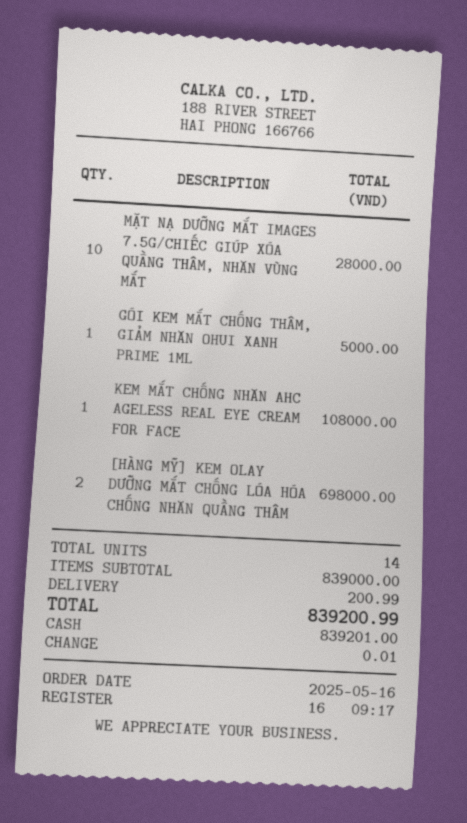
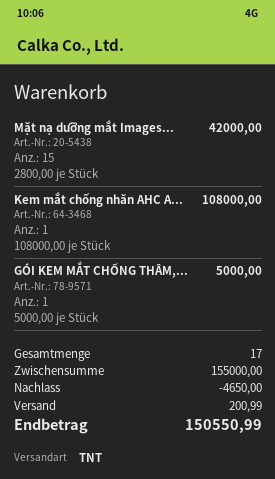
MẶT NẠ DƯỠNG MẮT IMAGES 7.5G/CHIẾC GIÚP XÓA QUẦNG THÂM, NHĂN VÙNG MẮT: 10 for 28000.00 -> 15 for 42000.00
[HÀNG MỸ] KEM OLAY DƯỠNG MẮT CHỐNG LÓA HÓA CHỐNG NHĂN QUẦNG THÂM: 2 for 698000.00 -> none
total quantity: 14 -> 17
subtotal: 839000.00 -> 155000.00
discount: none -> 4650.00
total: 839200.99 -> 150550.99

